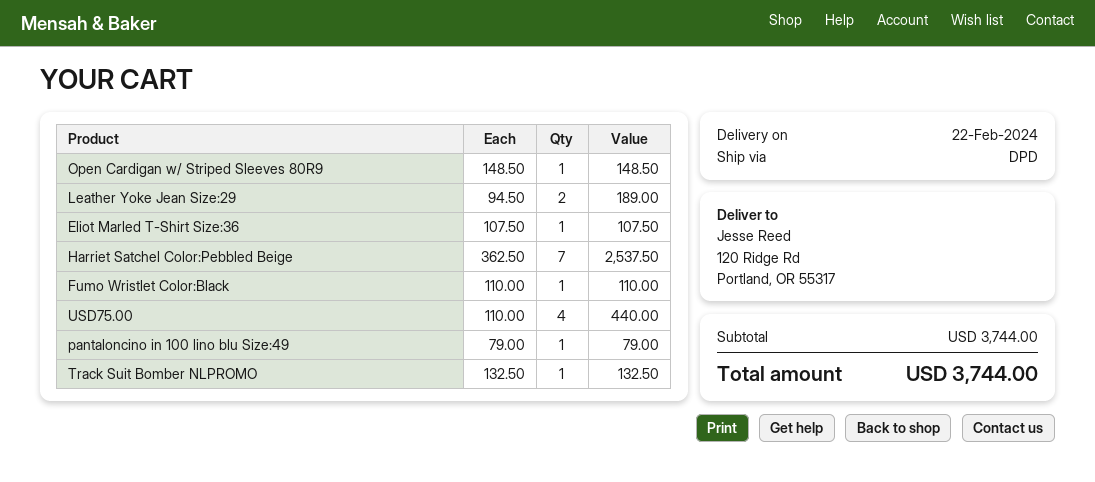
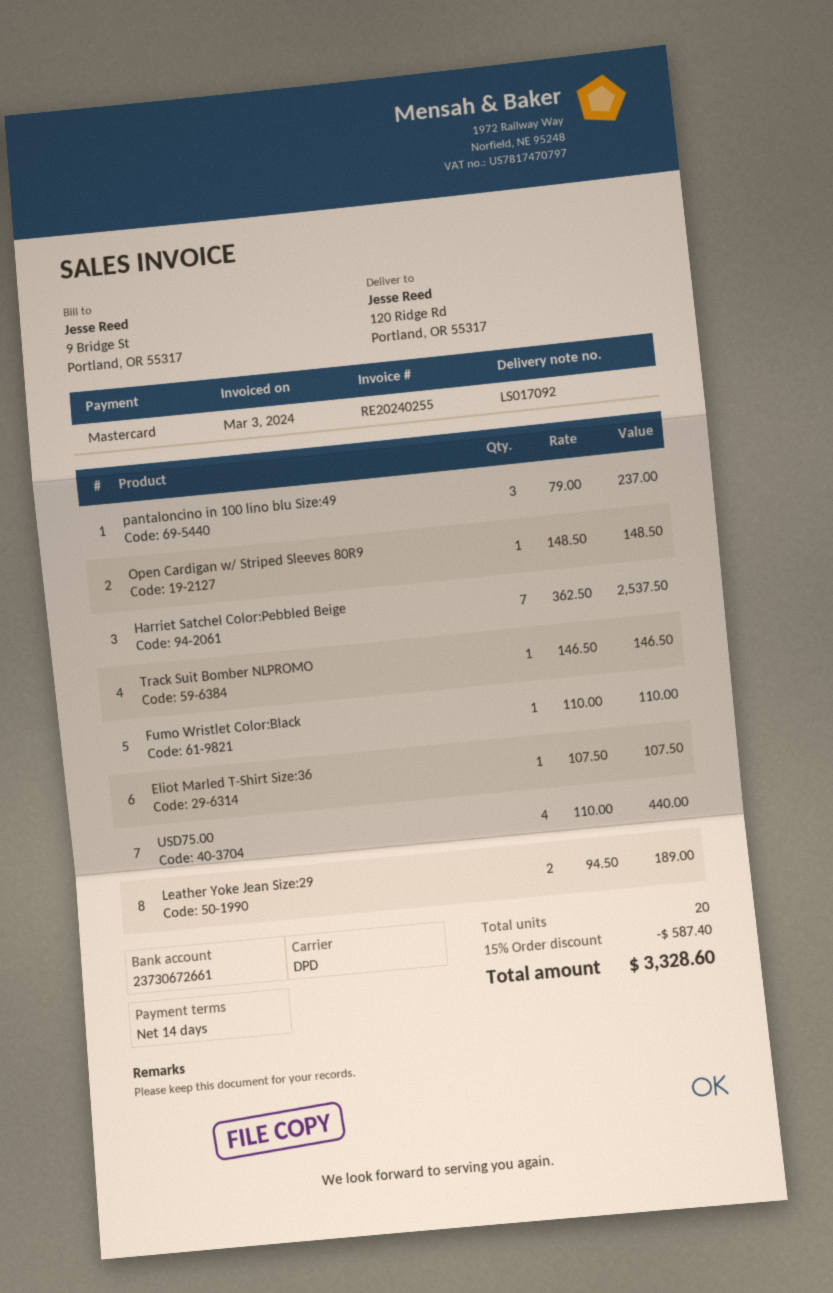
pantaloncino in 100 lino blu Size:49: 1 x 79.00 = 79.00 -> 3 x 79.00 = 237.00
Track Suit Bomber NLPROMO: 1 x 132.50 = 132.50 -> 1 x 146.50 = 146.50
discount: none -> 15% = 587.40
total: 3744.00 -> 3328.60

